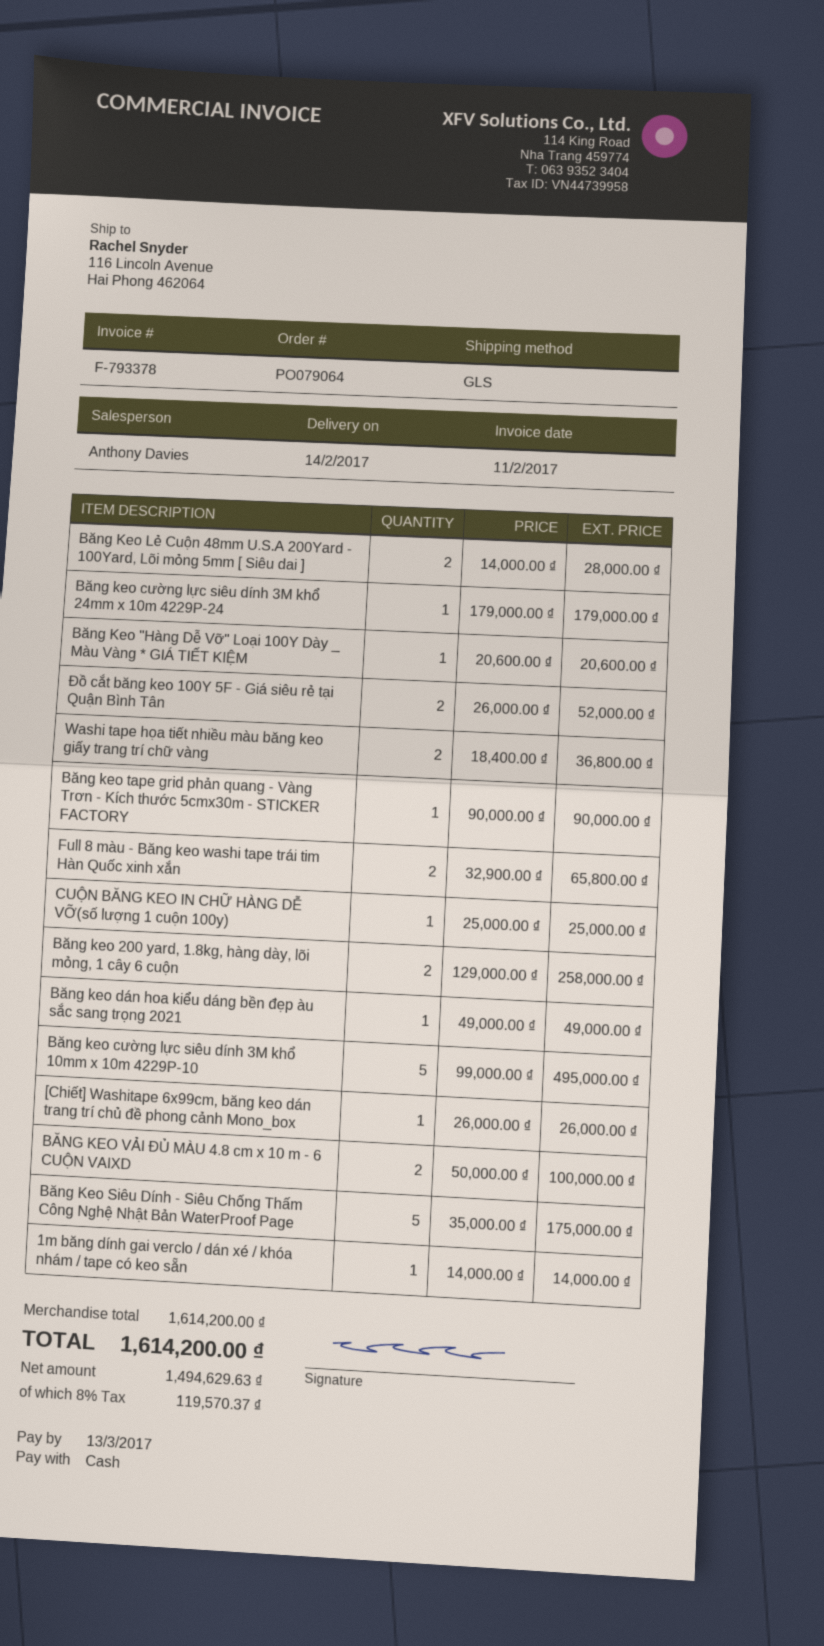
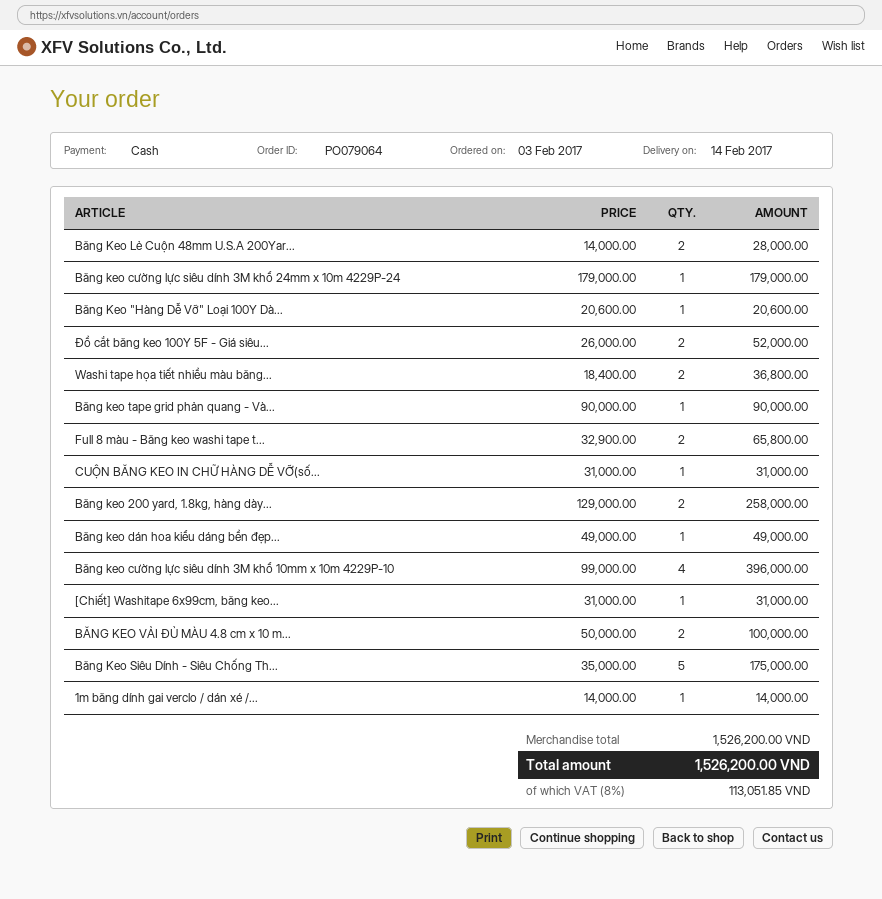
CUỘN BĂNG KEO IN CHỮ HÀNG DỄ VỠ(số lượng 1 cuộn 100y): 1 x 25000.00 = 25000.00 -> 1 x 31000.00 = 31000.00
Băng keo cường lực siêu dính 3M khổ 10mm x 10m 4229P-10: 5 x 99000.00 = 495000.00 -> 4 x 99000.00 = 396000.00
[Chiết] Washitape 6x99cm, băng keo dán trang trí chủ đề phong cảnh Mono_box: 1 x 26000.00 = 26000.00 -> 1 x 31000.00 = 31000.00
subtotal: 1614200.00 -> 1526200.00
tax: 8% = 119570.37 -> 8% = 113051.85
total: 1614200.00 -> 1526200.00

